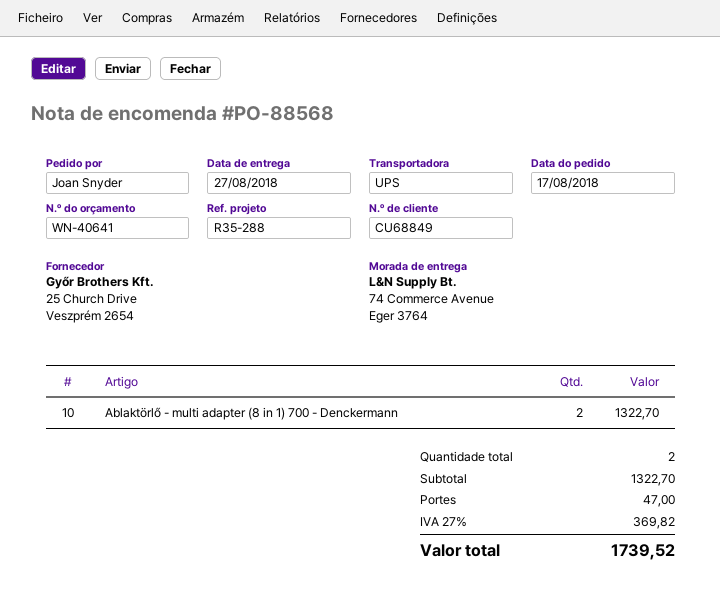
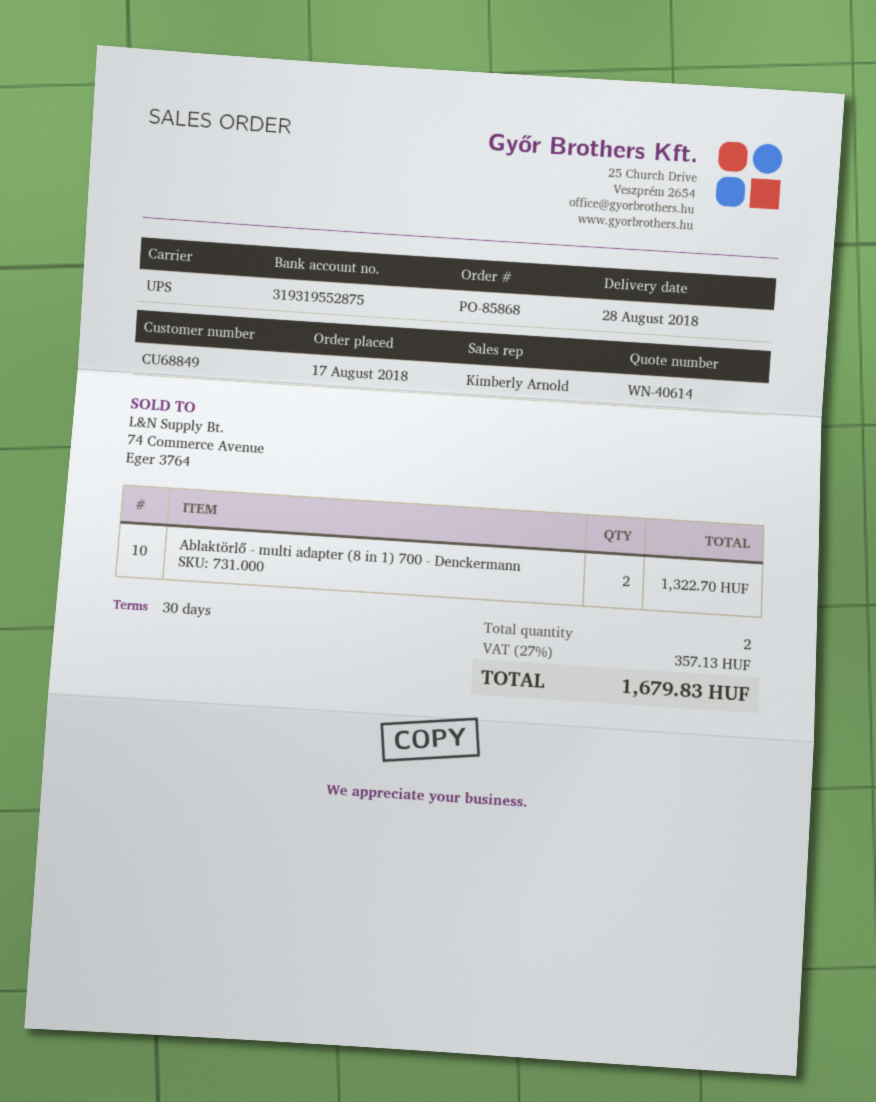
quote number: WN-40641 -> WN-40614
order number: PO-88568 -> PO-85868
delivery date: 2018-08-27 -> 2018-08-28
shipping: 47.00 -> none
tax: 27% = 369.82 -> 27% = 357.13
total: 1739.52 -> 1679.83

